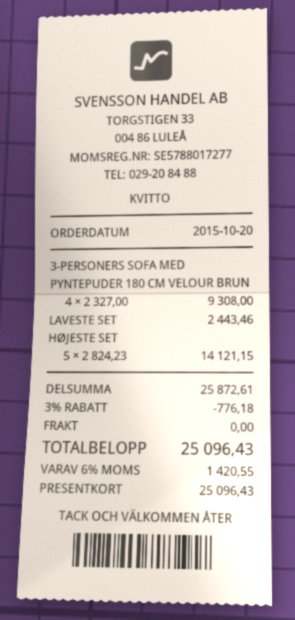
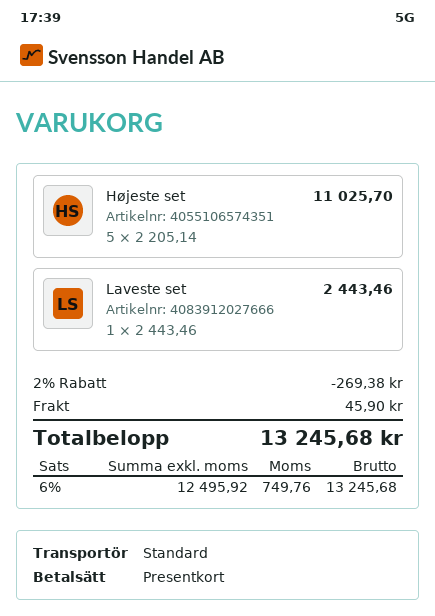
3-PERSONERS SOFA MED PYNTEPUDER 180 CM VELOUR BRUN: 4 x 2327.00 = 9308.00 -> none
HØJESTE SET: 5 x 2824.23 = 14121.15 -> 5 x 2205.14 = 11025.70
discount: 3% = 776.18 -> 2% = 269.38
shipping: 0.00 -> 45.90
tax: 6% = 1420.55 -> 6% = 749.76
total: 25096.43 -> 13245.68

